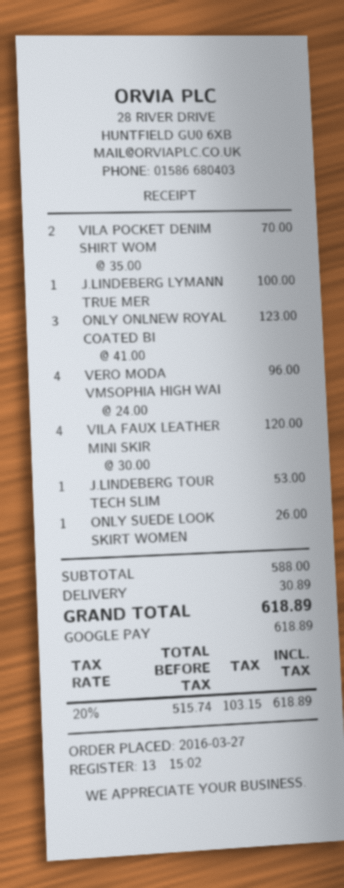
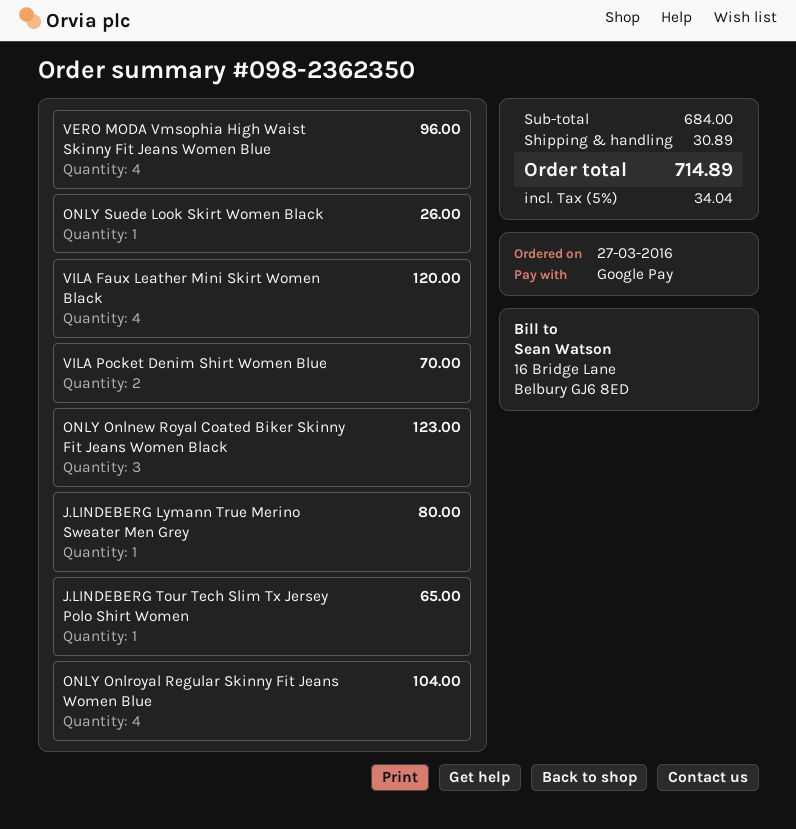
J.LINDEBERG LYMANN TRUE MER: 1 for 100.00 -> 1 for 80.00
J.LINDEBERG TOUR TECH SLIM: 1 for 53.00 -> 1 for 65.00
ONLY Onlroyal Regular Skinny Fit Jeans Women Blue: none -> 4 for 104.00
subtotal: 588.00 -> 684.00
tax: 20% = 103.15 -> 5% = 34.04
total: 618.89 -> 714.89

